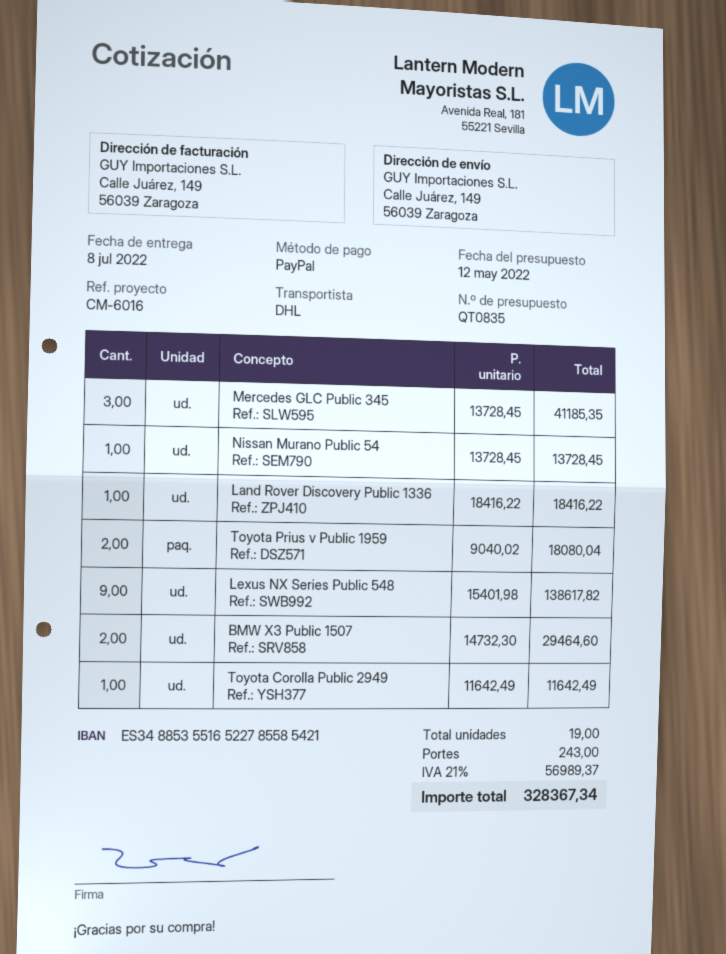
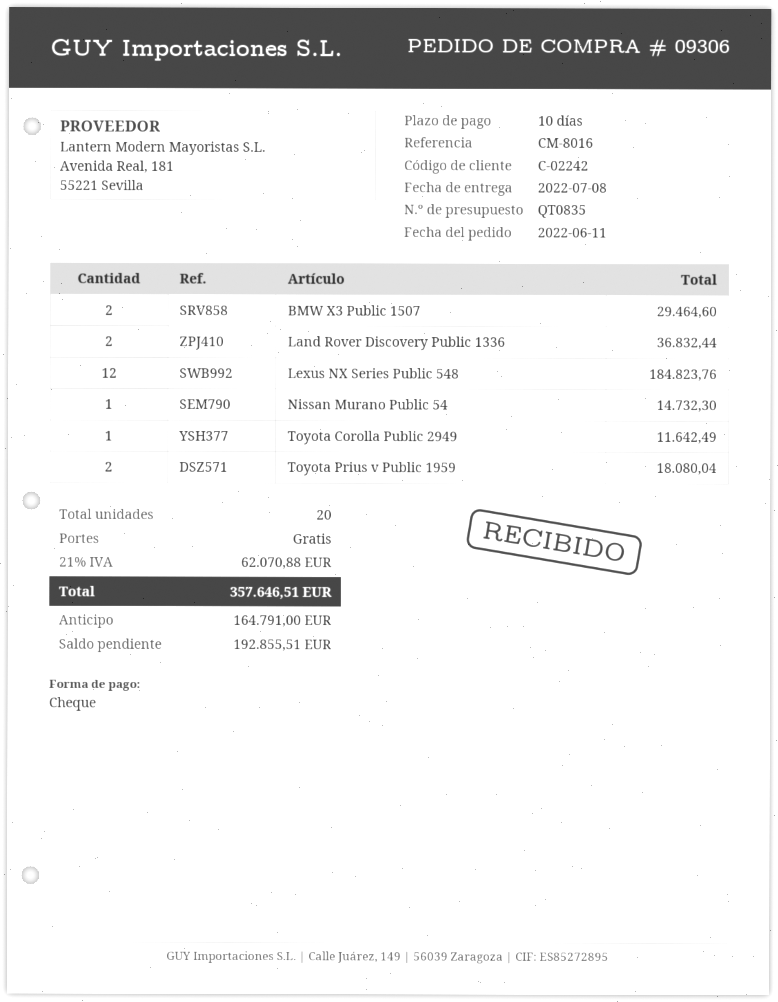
reference: CM-6016 -> CM-8016
payment method: PayPal -> cheque
Mercedes GLC Public 345: 3 for 41185.35 -> none
Nissan Murano Public 54: 1 for 13728.45 -> 1 for 14732.30
Land Rover Discovery Public 1336: 1 for 18416.22 -> 2 for 36832.44
Lexus NX Series Public 548: 9 for 138617.82 -> 12 for 184823.76
total quantity: 19 -> 20
shipping: 243.00 -> 0.00
tax: 21% = 56989.37 -> 21% = 62070.88
total: 328367.34 -> 357646.51

